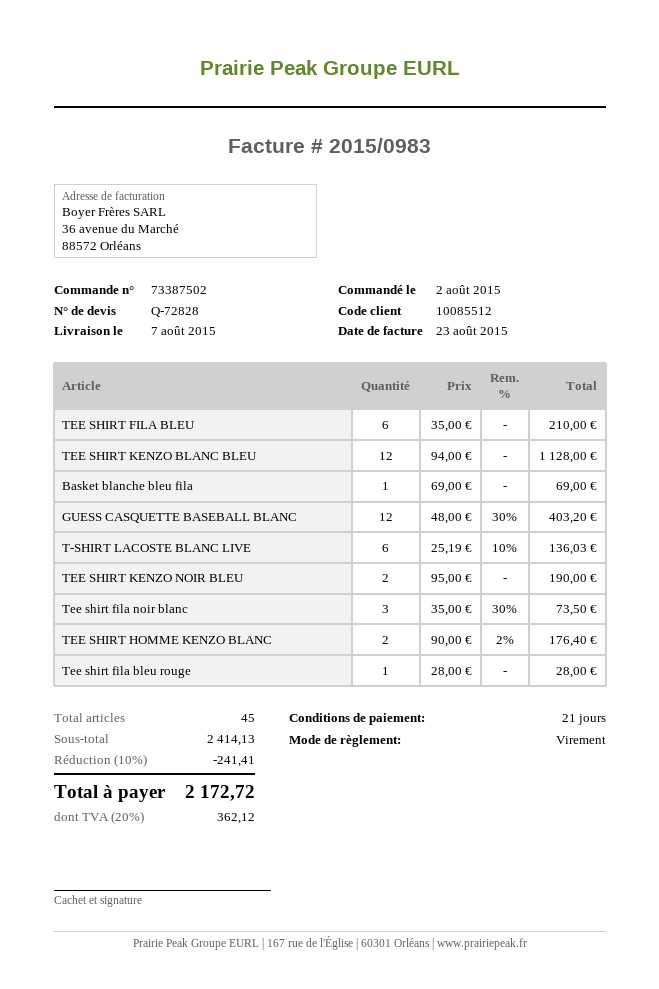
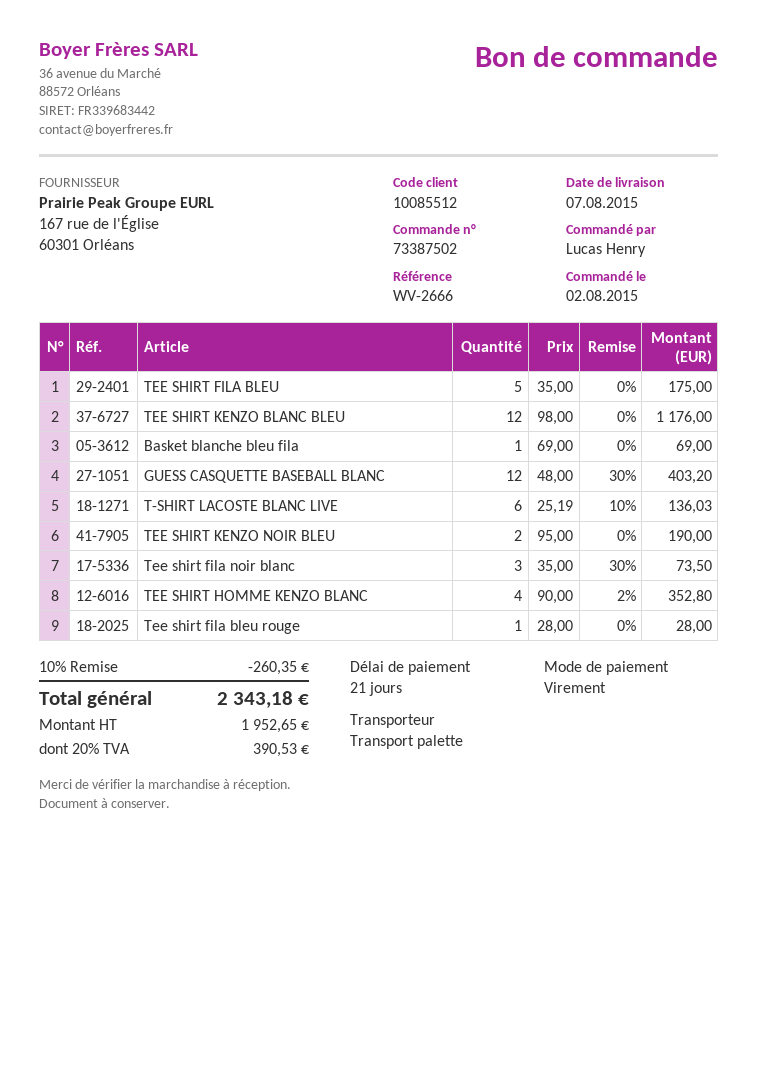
TEE SHIRT FILA BLEU: 6 x 35.00 = 210.00 -> 5 x 35.00 = 175.00
TEE SHIRT KENZO BLANC BLEU: 12 x 94.00 = 1128.00 -> 12 x 98.00 = 1176.00
TEE SHIRT HOMME KENZO BLANC: 2 x 90.00 - 2% = 176.40 -> 4 x 90.00 - 2% = 352.80
discount: 10% = 241.41 -> 10% = 260.35
tax: 20% = 362.12 -> 20% = 390.53
total: 2172.72 -> 2343.18

